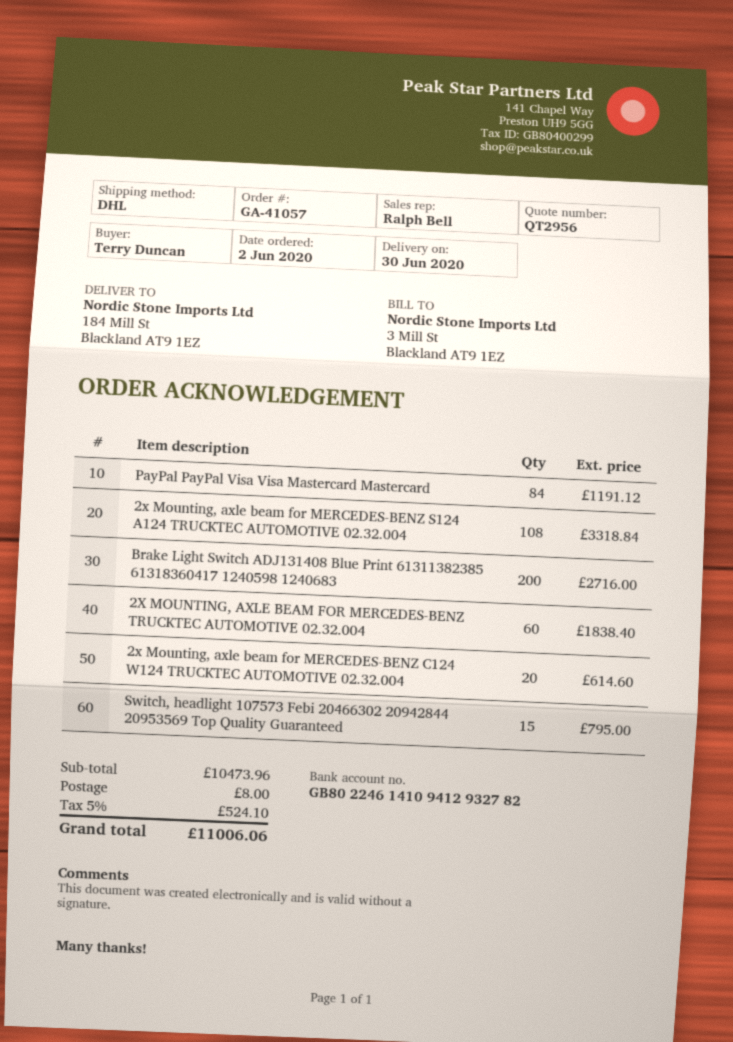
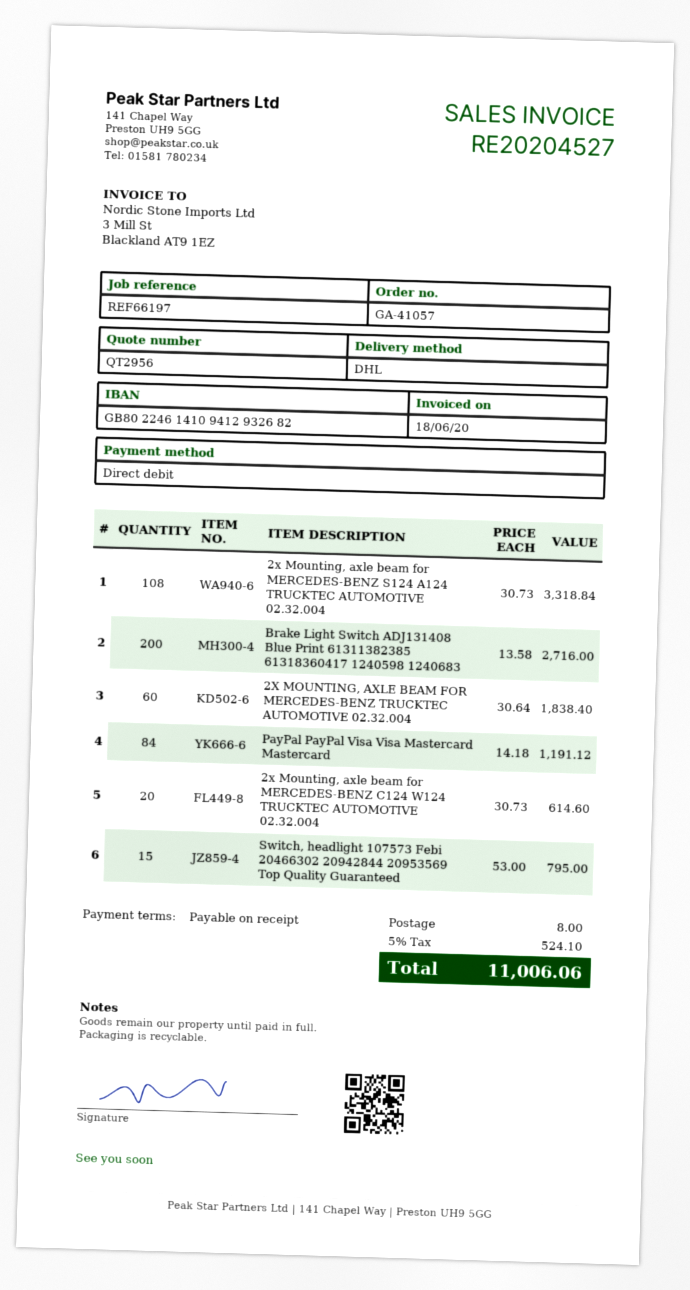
bank account: GB80224614109412932782 -> GB80224614109412932682

